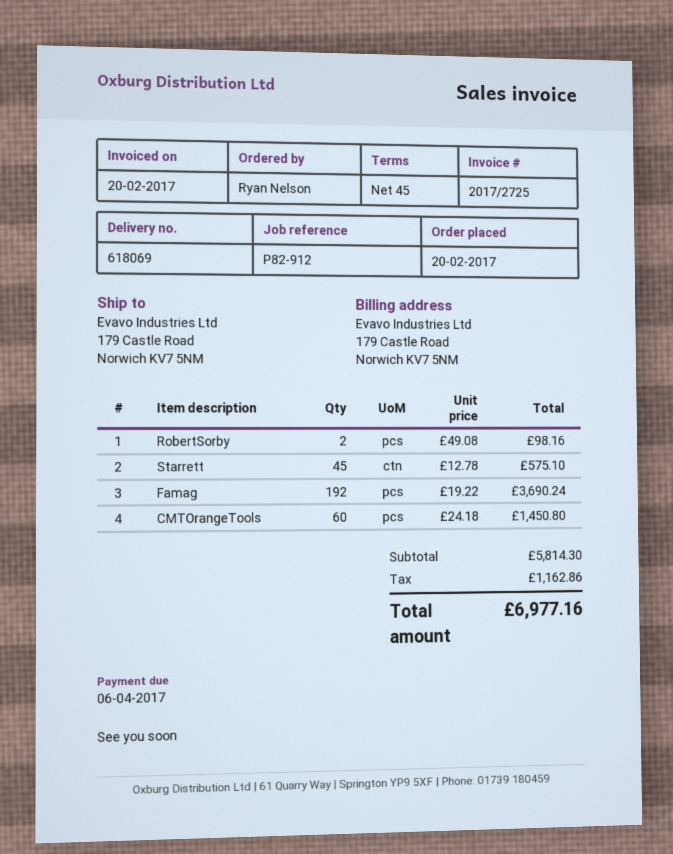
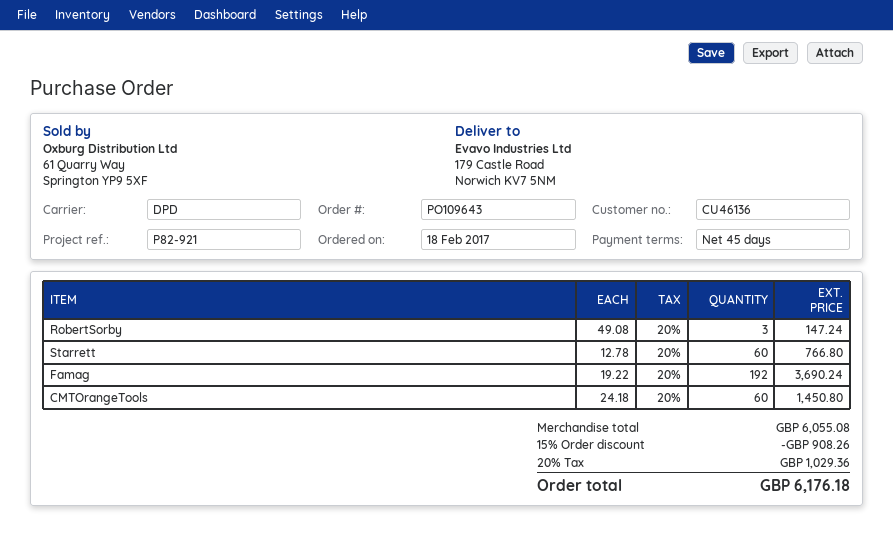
order date: 2017-02-20 -> 2017-02-18
reference: P82-912 -> P82-921
RobertSorby: 2 x 49.08 = 98.16 -> 3 x 49.08 = 147.24
Starrett: 45 x 12.78 = 575.10 -> 60 x 12.78 = 766.80
subtotal: 5814.30 -> 6055.08
discount: none -> 15% = 908.26
tax: 1162.86 -> 1029.36
total: 6977.16 -> 6176.18

